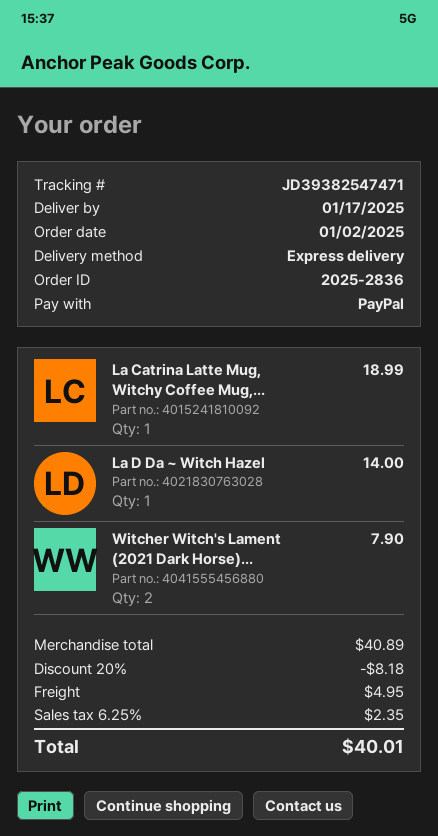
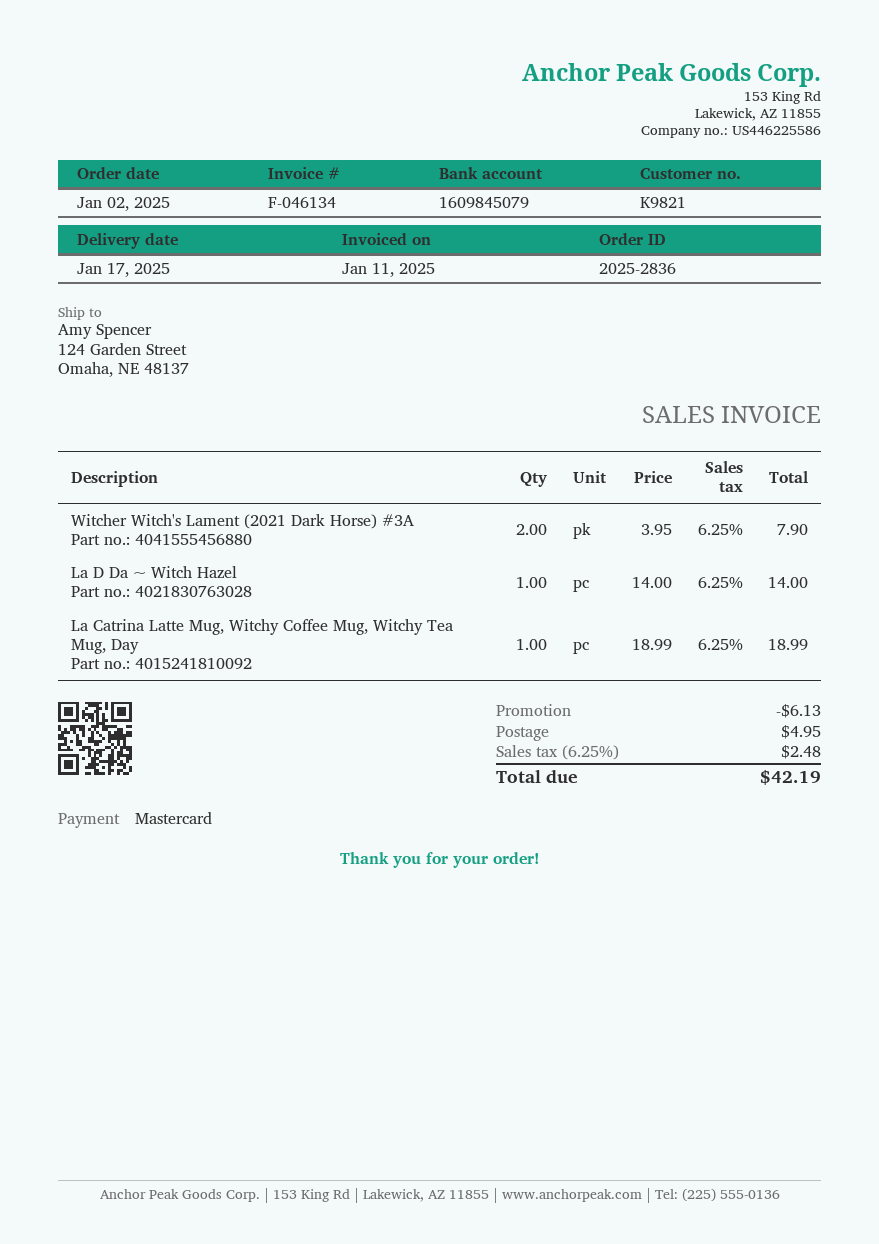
payment method: PayPal -> Mastercard
discount: 8.18 -> 6.13
tax: 6.25% = 2.35 -> 6.25% = 2.48
total: 40.01 -> 42.19

